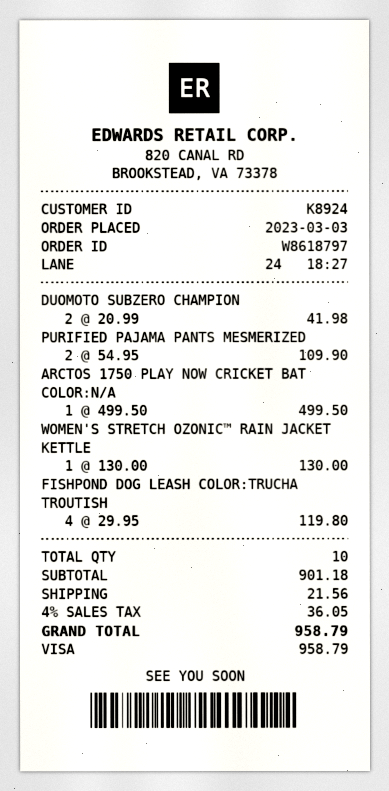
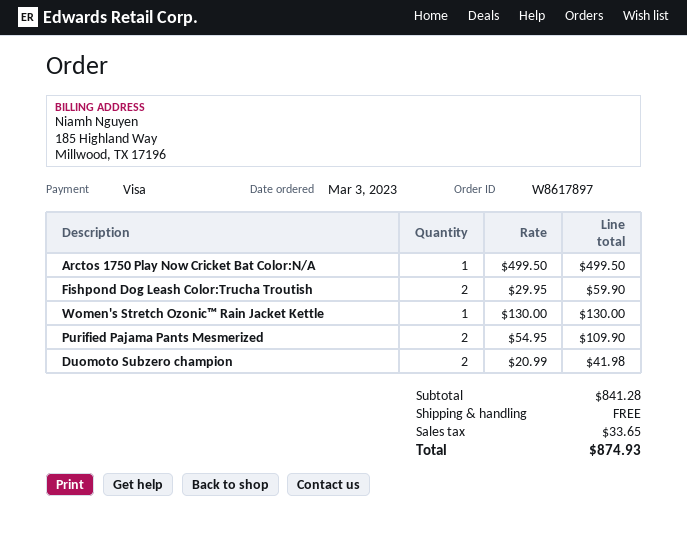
order number: W8618797 -> W8617897
FISHPOND DOG LEASH COLOR:TRUCHA TROUTISH: 4 x 29.95 = 119.80 -> 2 x 29.95 = 59.90
subtotal: 901.18 -> 841.28
shipping: 21.56 -> 0.00
tax: 36.05 -> 33.65
total: 958.79 -> 874.93

